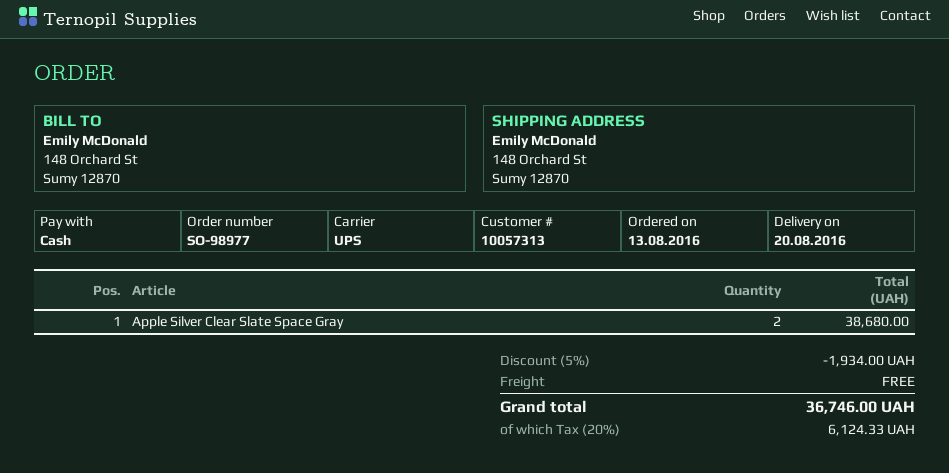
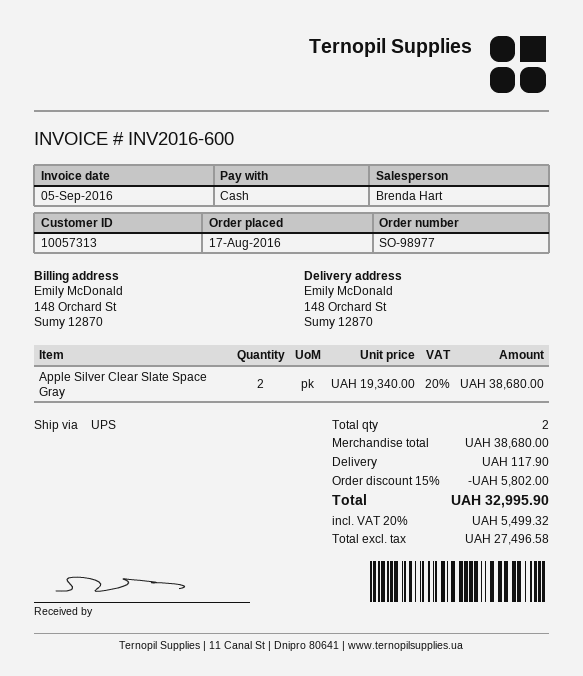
order date: 2016-08-13 -> 2016-08-17
discount: 5% = 1934.00 -> 15% = 5802.00
shipping: 0.00 -> 117.90
tax: 20% = 6124.33 -> 20% = 5499.32
total: 36746.00 -> 32995.90

